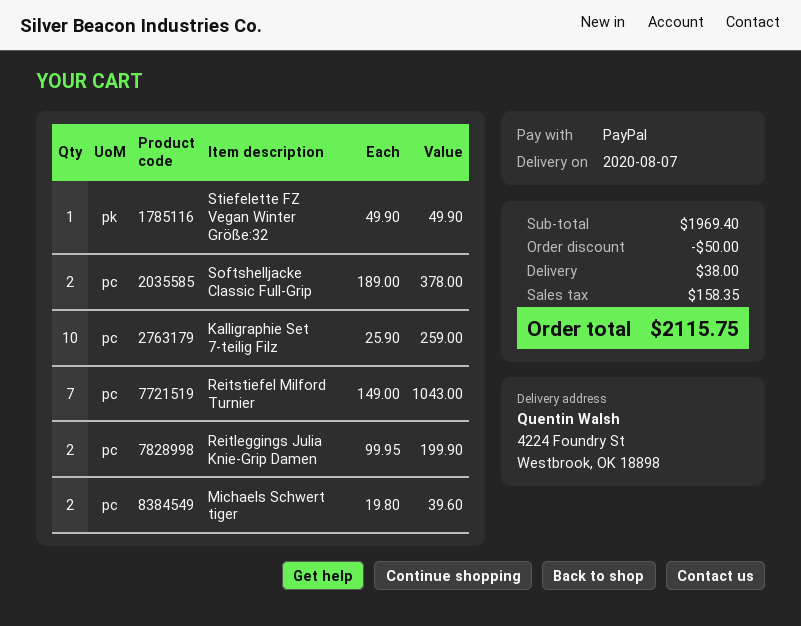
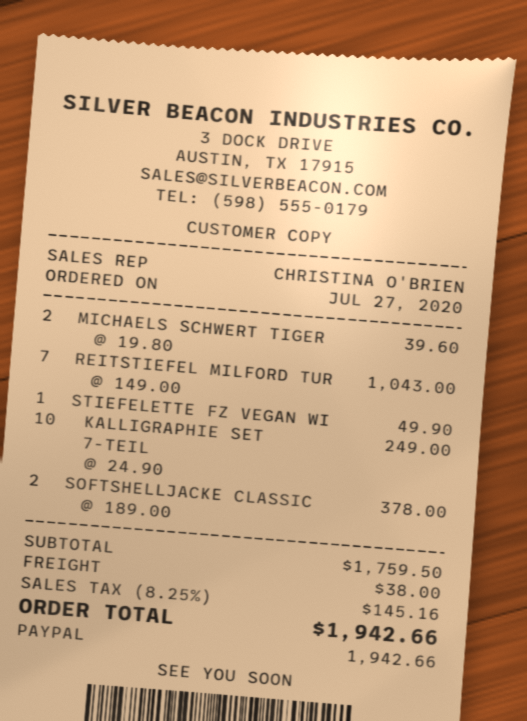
Kalligraphie Set 7-teilig Filz: 10 x 25.90 = 259.00 -> 10 x 24.90 = 249.00
Reitleggings Julia Knie-Grip Damen: 2 x 99.95 = 199.90 -> none
subtotal: 1969.40 -> 1759.50
discount: 50.00 -> none
tax: 158.35 -> 145.16
total: 2115.75 -> 1942.66

